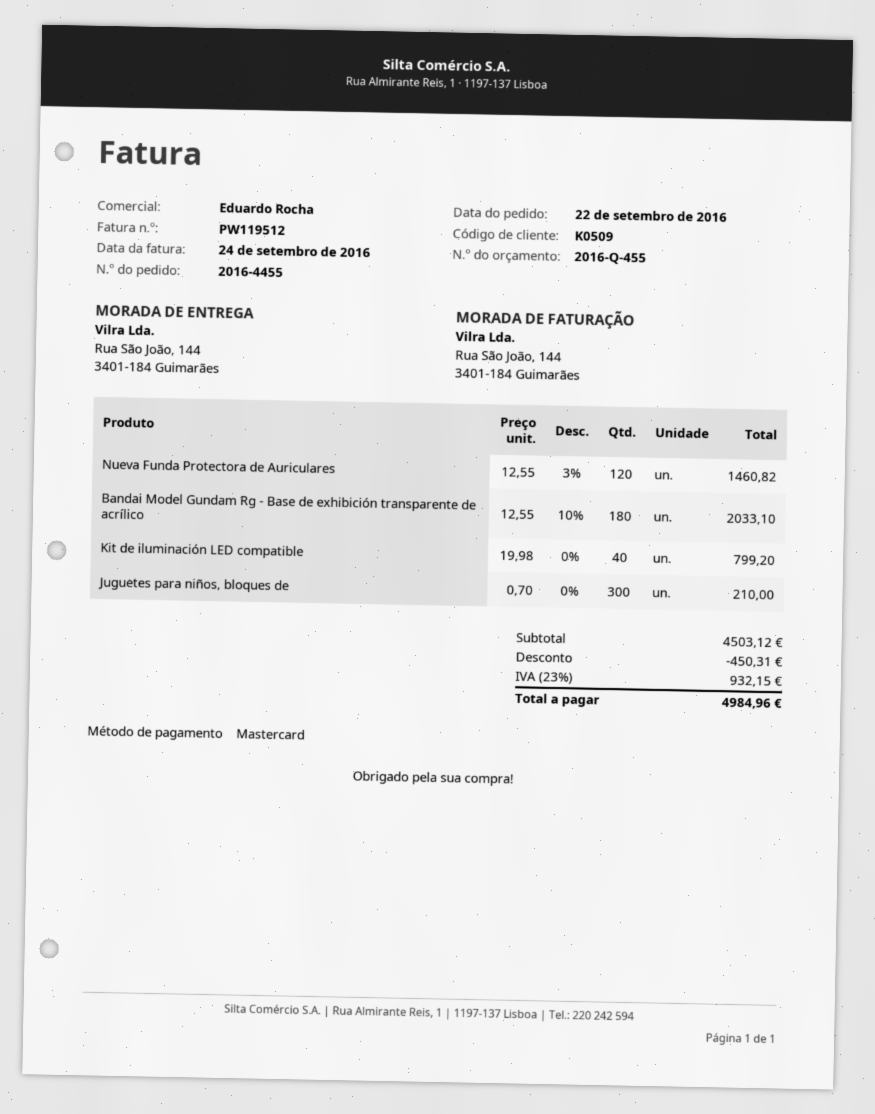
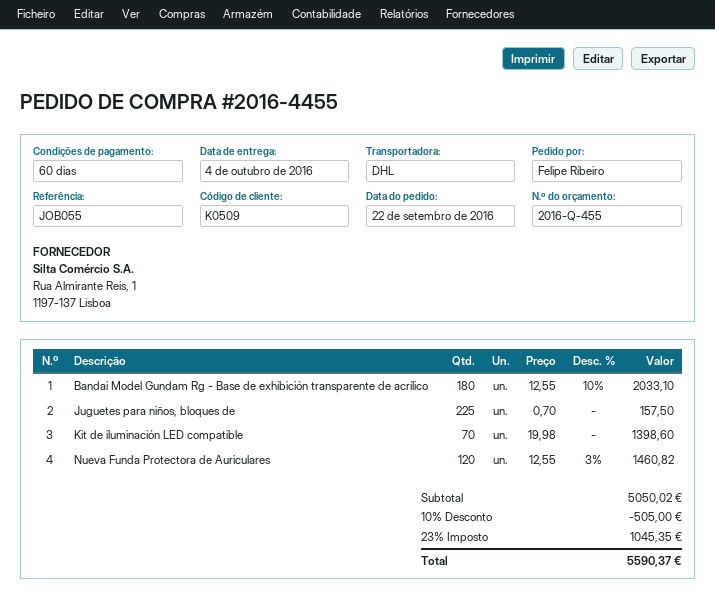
Kit de iluminación LED compatible: 40 x 19.98 = 799.20 -> 70 x 19.98 = 1398.60
Juguetes para niños, bloques de: 300 x 0.70 = 210.00 -> 225 x 0.70 = 157.50
subtotal: 4503.12 -> 5050.02
discount: 450.31 -> 505.00
tax: 23% = 932.15 -> 23% = 1045.35
total: 4984.96 -> 5590.37

